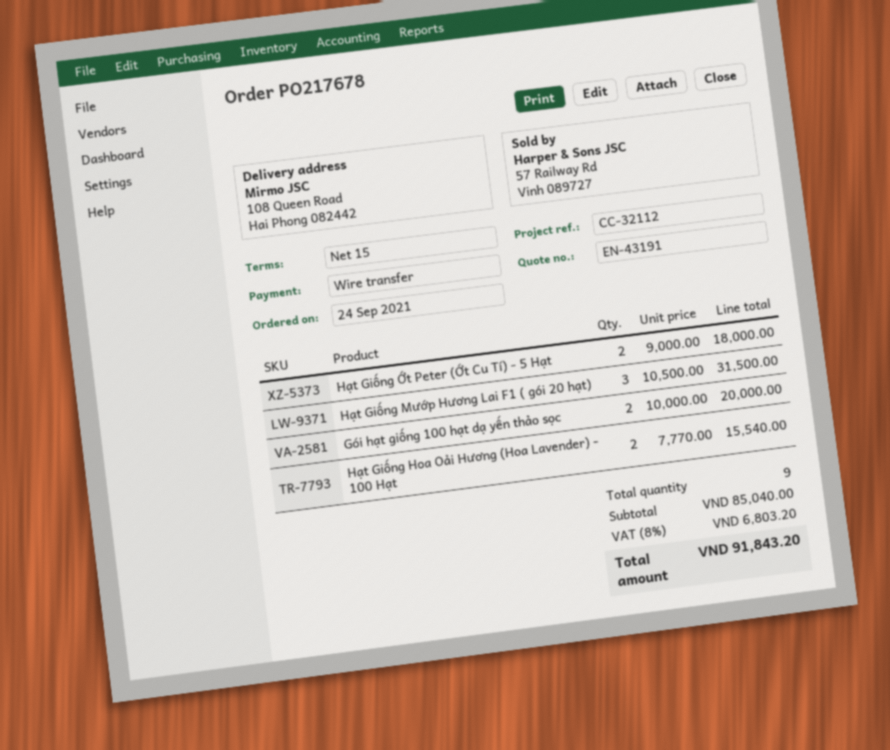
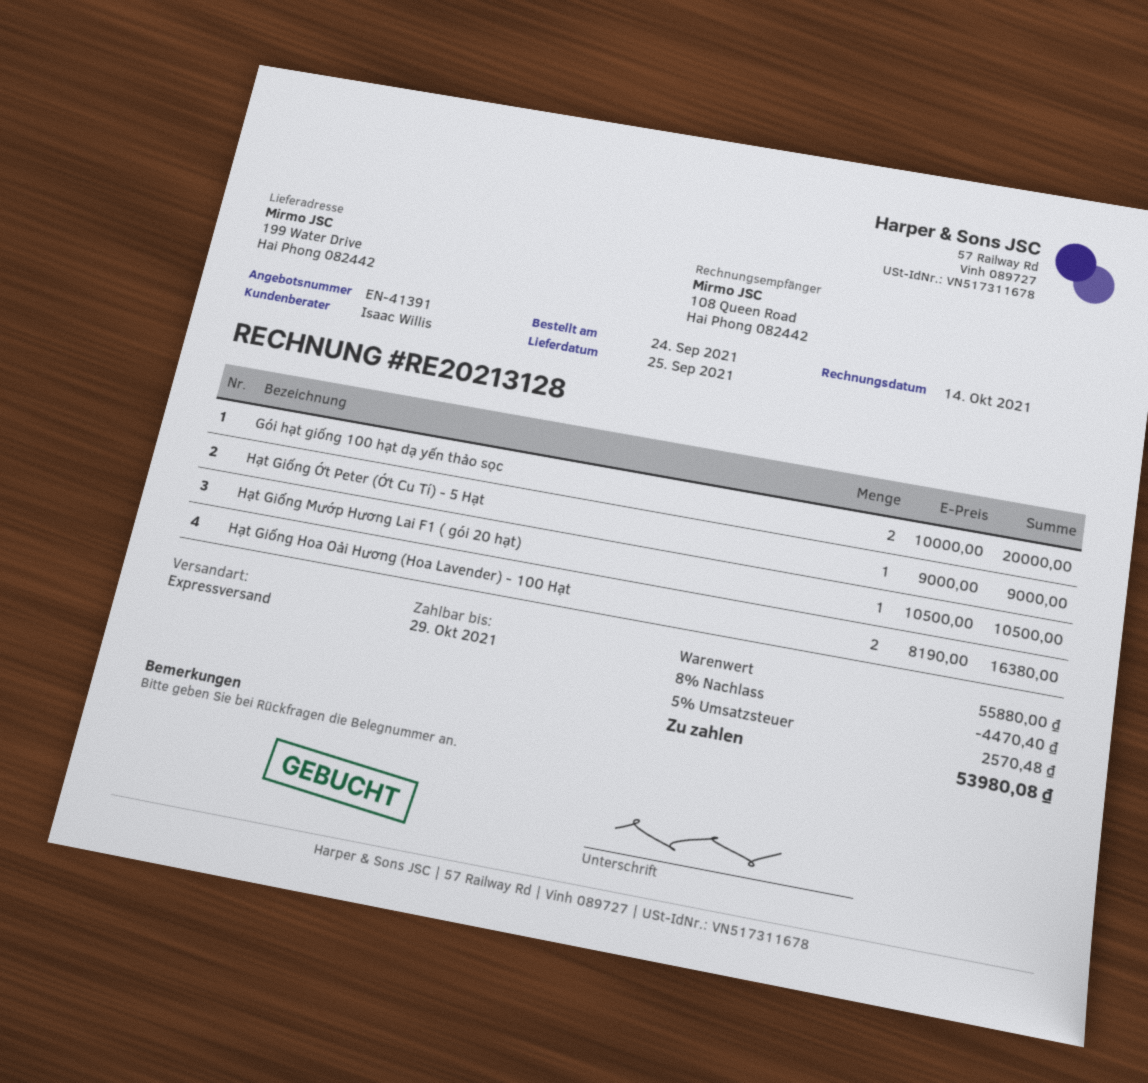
quote number: EN-43191 -> EN-41391
ship to: 108 Queen Road, Hai Phong 082442 -> 199 Water Drive, Hai Phong 082442
Hạt Giống Ớt Peter (Ớt Cu Tí) - 5 Hạt: 2 x 9000.00 = 18000.00 -> 1 x 9000.00 = 9000.00
Hạt Giống Mướp Hương Lai F1 ( gói 20 hạt): 3 x 10500.00 = 31500.00 -> 1 x 10500.00 = 10500.00
Hạt Giống Hoa Oải Hương (Hoa Lavender) - 100 Hạt: 2 x 7770.00 = 15540.00 -> 2 x 8190.00 = 16380.00
subtotal: 85040.00 -> 55880.00
discount: none -> 8% = 4470.40
tax: 8% = 6803.20 -> 5% = 2570.48
total: 91843.20 -> 53980.08

